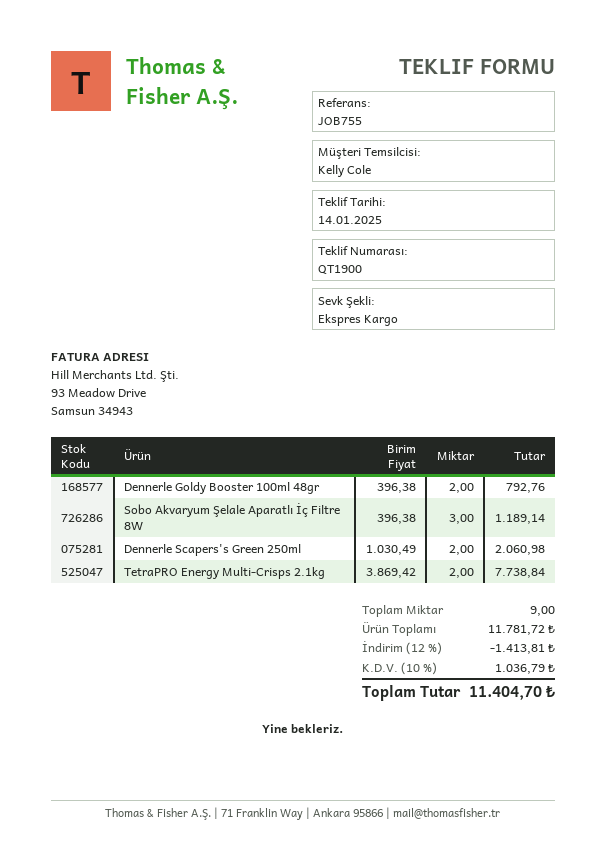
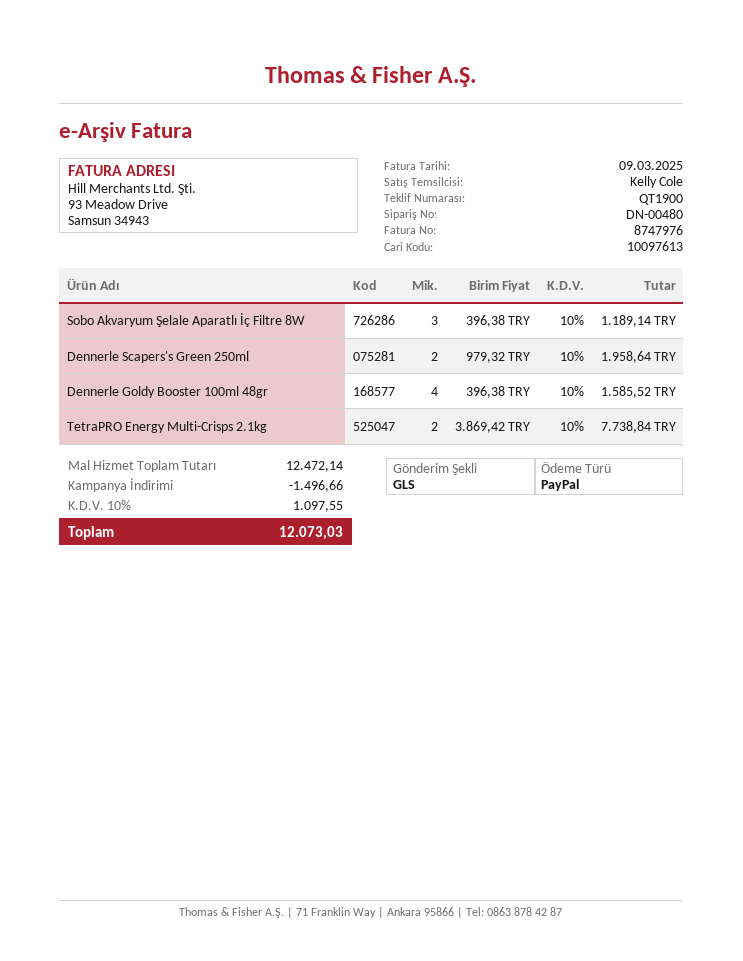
shipping method: express -> GLS
Dennerle Goldy Booster 100ml 48gr: 2 x 396.38 = 792.76 -> 4 x 396.38 = 1585.52
Dennerle Scapers's Green 250ml: 2 x 1030.49 = 2060.98 -> 2 x 979.32 = 1958.64
subtotal: 11781.72 -> 12472.14
discount: 1413.81 -> 1496.66
tax: 10% = 1036.79 -> 10% = 1097.55
total: 11404.70 -> 12073.03

